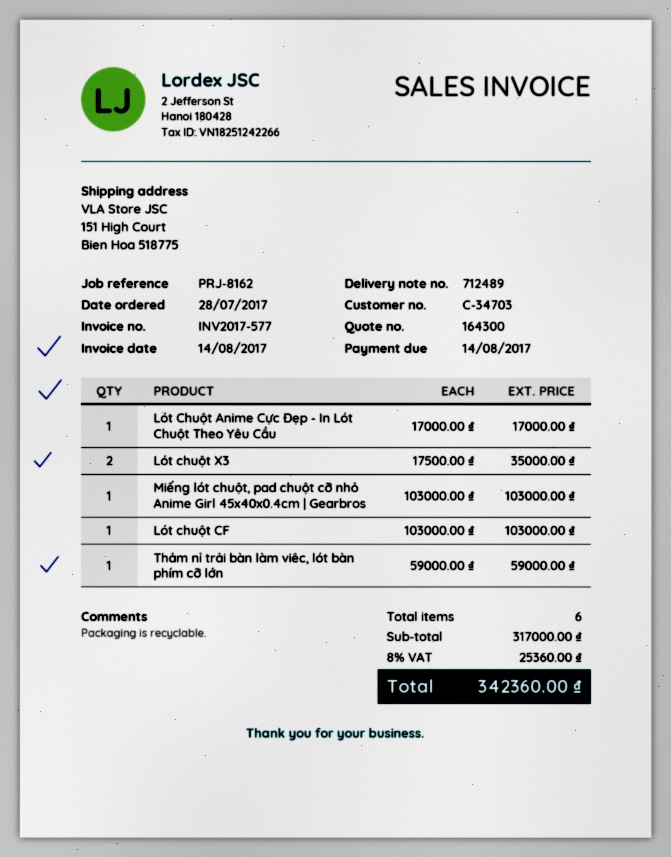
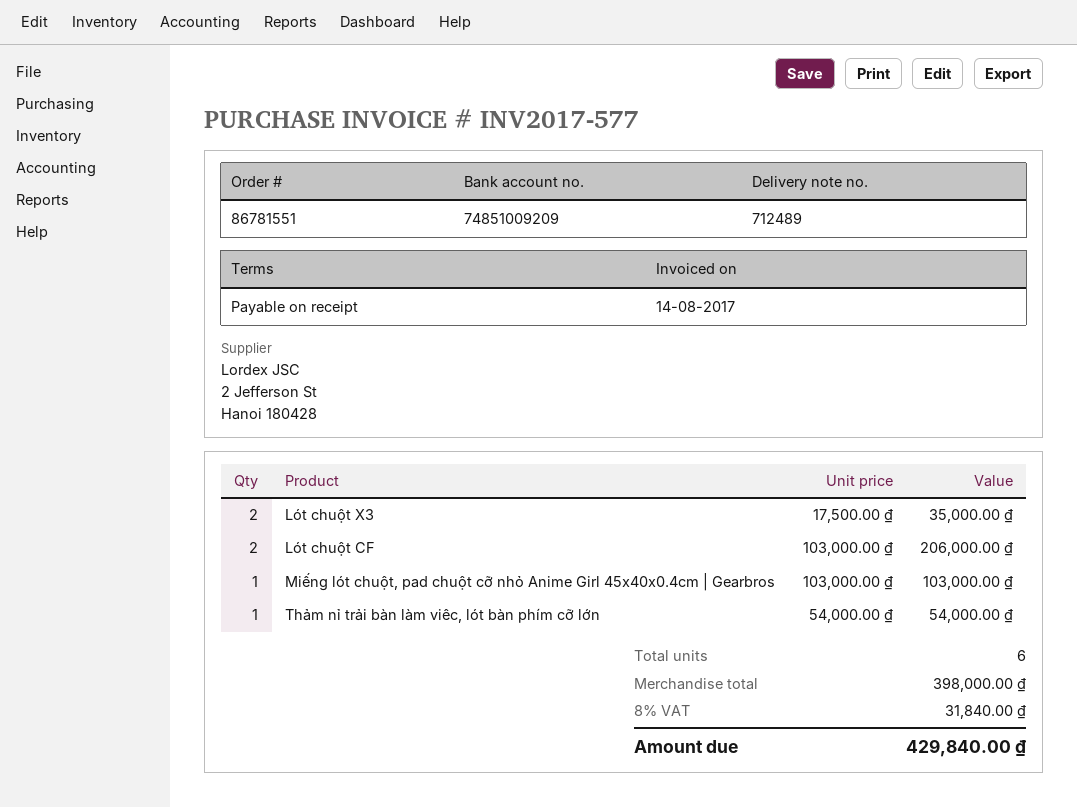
Lót Chuột Anime Cực Đẹp - In Lót Chuột Theo Yêu Cầu: 1 x 17000.00 = 17000.00 -> none
Lót chuột CF: 1 x 103000.00 = 103000.00 -> 2 x 103000.00 = 206000.00
Thảm nỉ trải bàn làm viêc, lót bàn phím cỡ lớn: 1 x 59000.00 = 59000.00 -> 1 x 54000.00 = 54000.00
subtotal: 317000.00 -> 398000.00
tax: 8% = 25360.00 -> 8% = 31840.00
total: 342360.00 -> 429840.00

